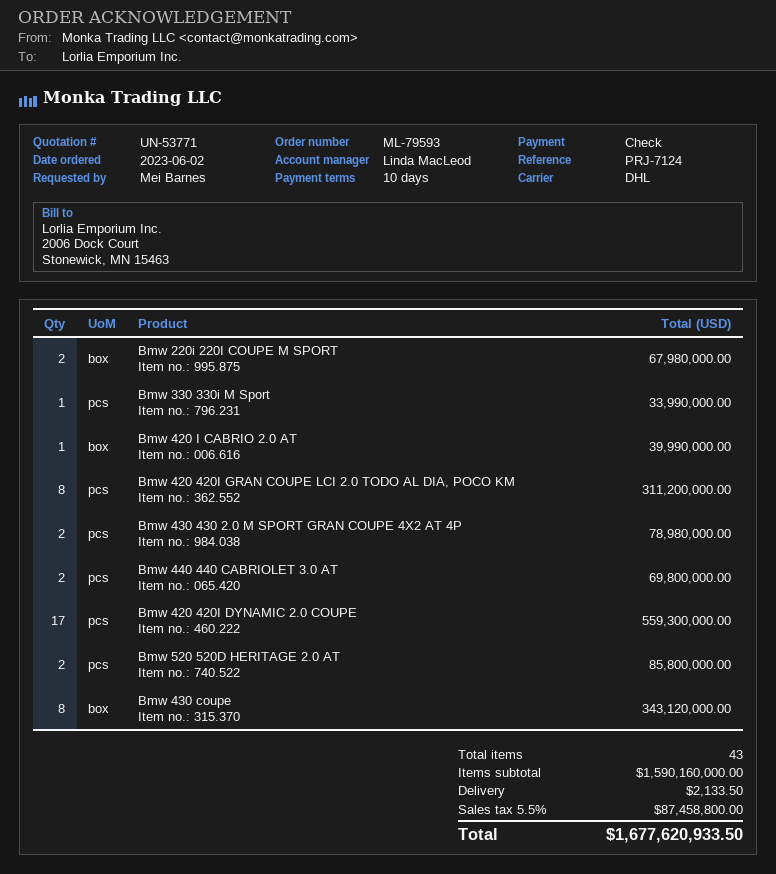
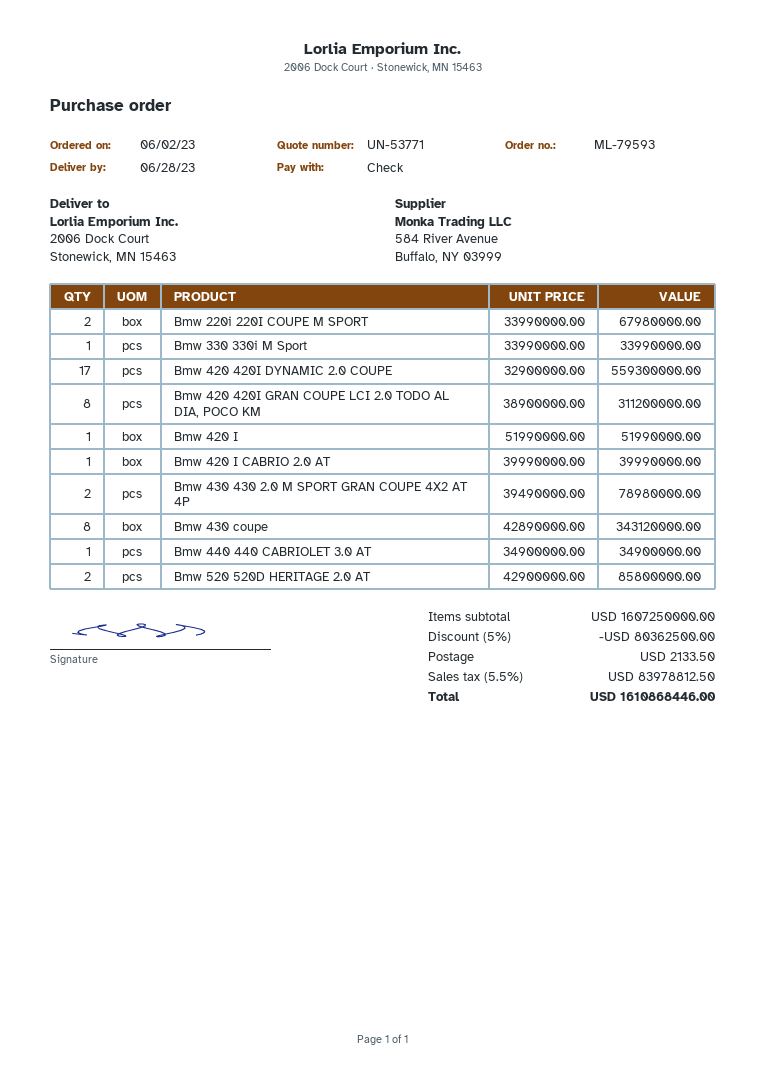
Bmw 440 440 CABRIOLET 3.0 AT: 2 for 69800000.00 -> 1 for 34900000.00
Bmw 420 I: none -> 1 for 51990000.00
subtotal: 1590160000.00 -> 1607250000.00
discount: none -> 5% = 80362500.00
tax: 5.5% = 87458800.00 -> 5.5% = 83978812.50
total: 1677620933.50 -> 1610868446.00

